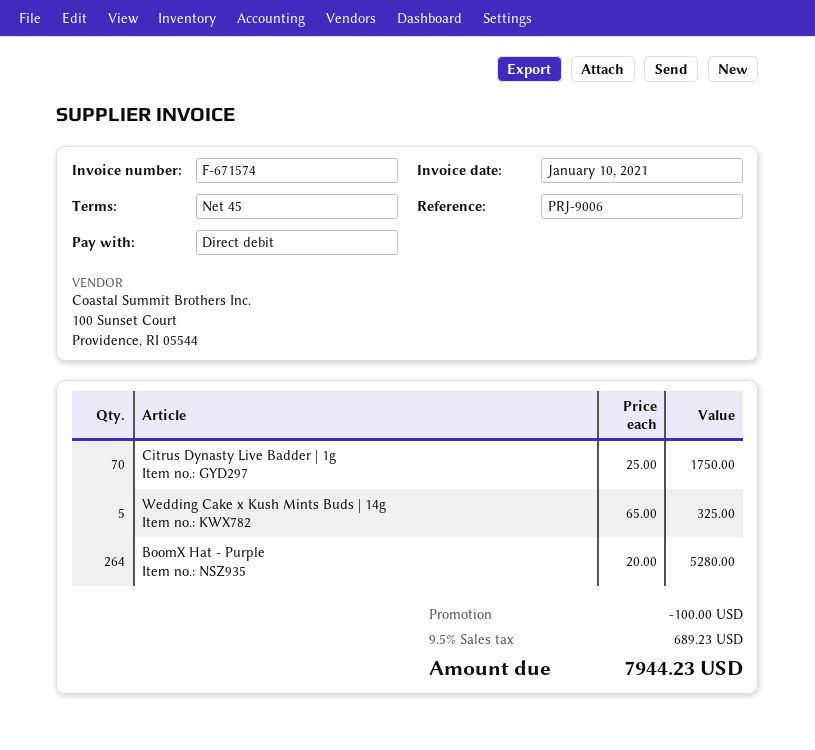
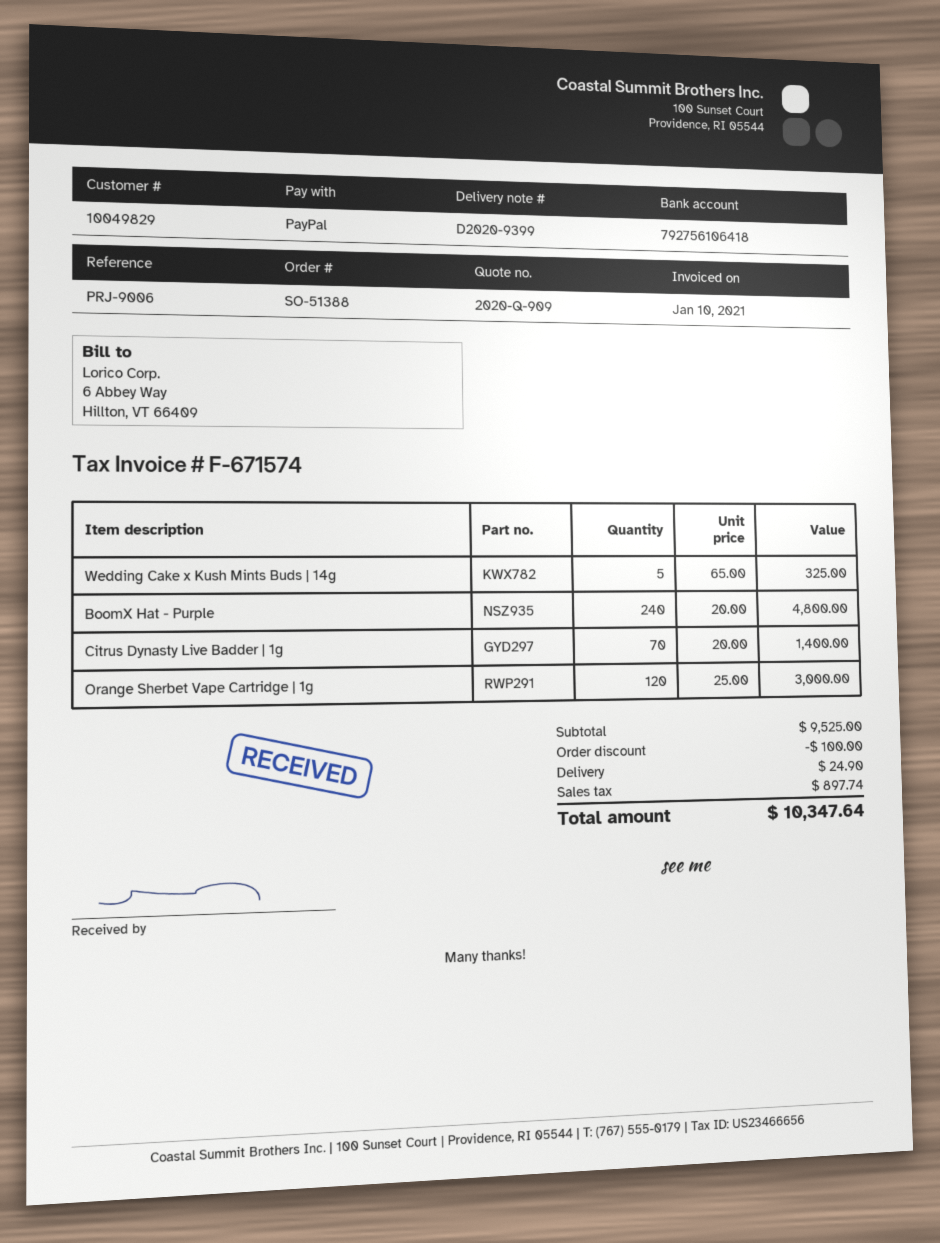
payment method: direct debit -> PayPal
Citrus Dynasty Live Badder | 1g: 70 x 25.00 = 1750.00 -> 70 x 20.00 = 1400.00
BoomX Hat - Purple: 264 x 20.00 = 5280.00 -> 240 x 20.00 = 4800.00
Orange Sherbet Vape Cartridge | 1g: none -> 120 x 25.00 = 3000.00
shipping: none -> 24.90
tax: 689.23 -> 897.74
total: 7944.23 -> 10347.64

